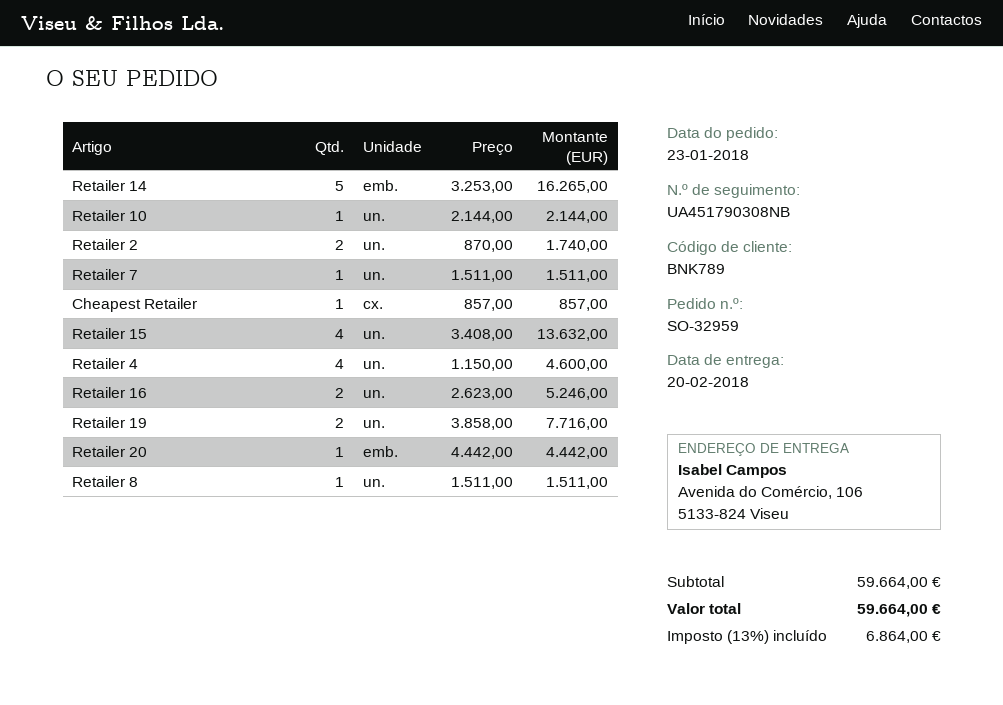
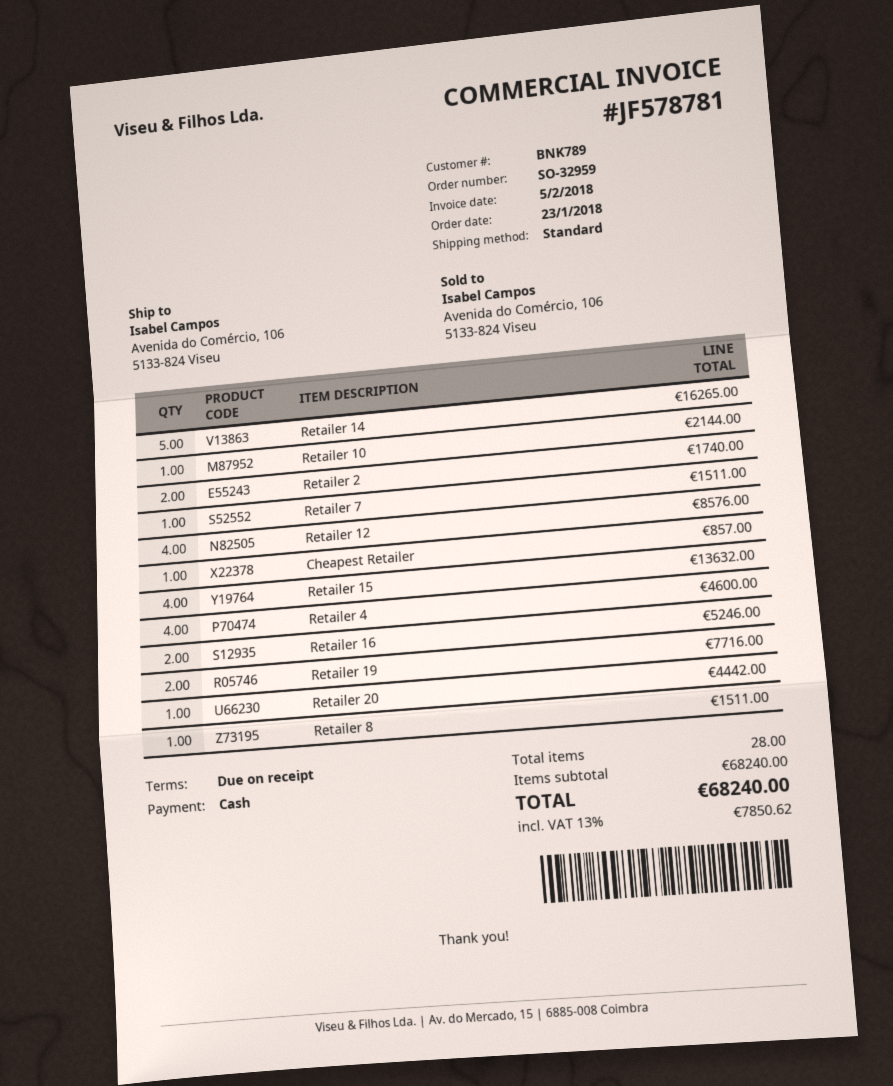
Retailer 12: none -> 4 for 8576.00
subtotal: 59664.00 -> 68240.00
tax: 13% = 6864.00 -> 13% = 7850.62
total: 59664.00 -> 68240.00

